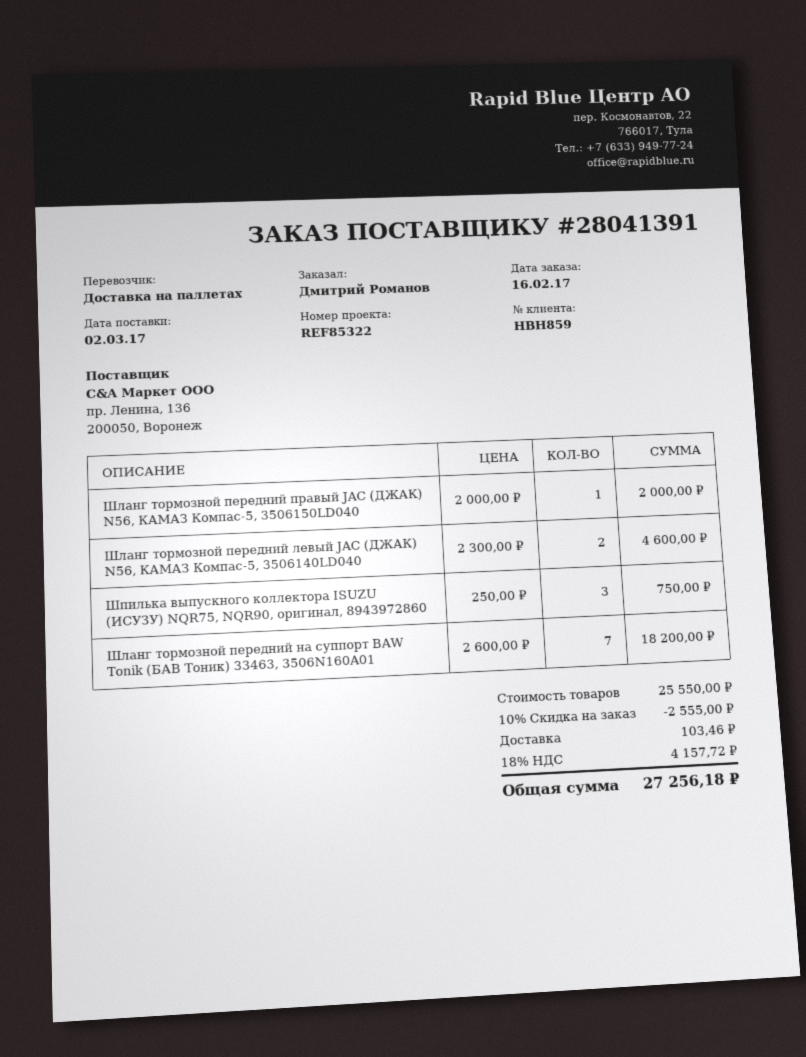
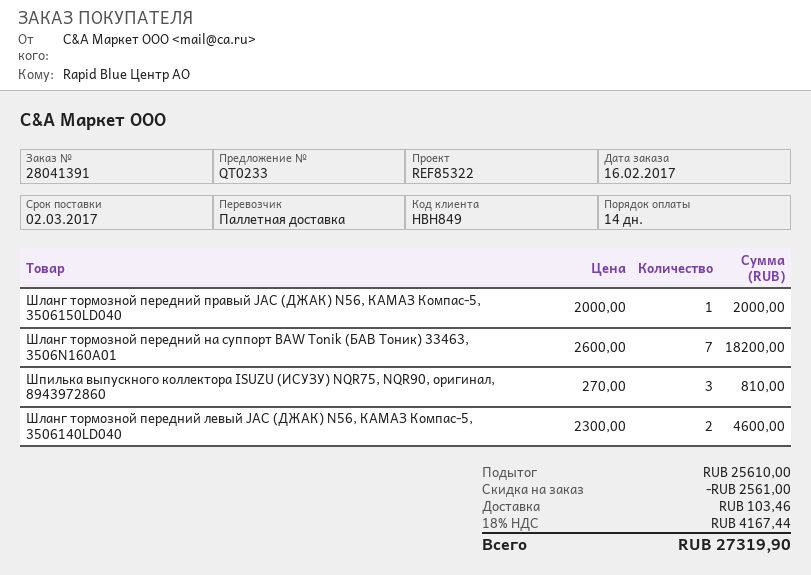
customer number: HBH859 -> HBH849
Шпилька выпускного коллектора ISUZU (ИСУЗУ) NQR75, NQR90, оригинал, 8943972860: 3 x 250.00 = 750.00 -> 3 x 270.00 = 810.00
subtotal: 25550.00 -> 25610.00
discount: 2555.00 -> 2561.00
tax: 18% = 4157.72 -> 18% = 4167.44
total: 27256.18 -> 27319.90

